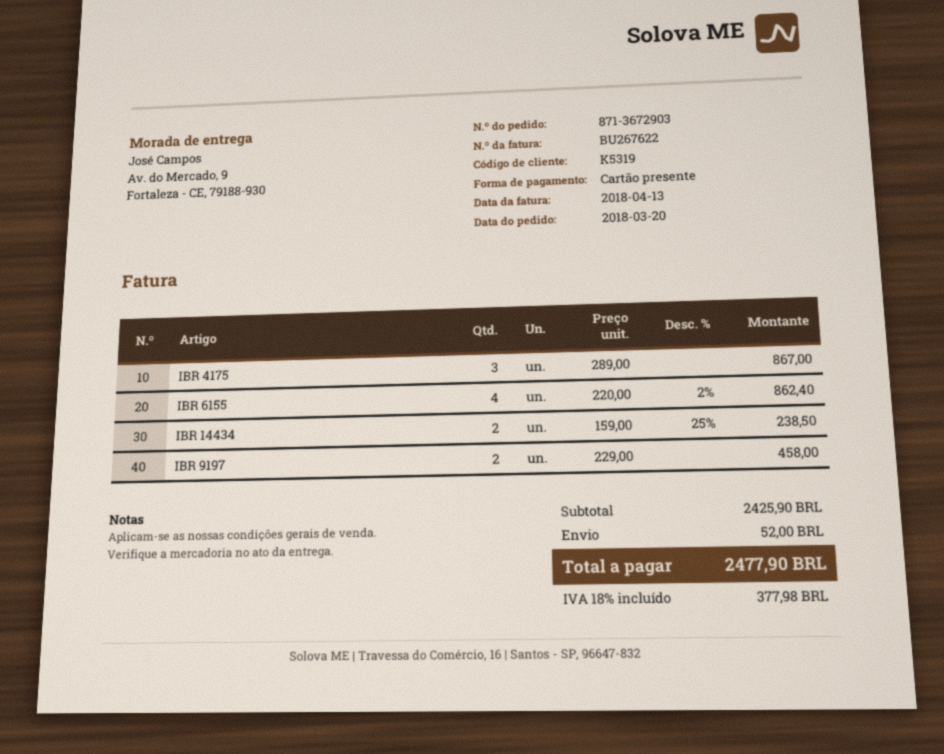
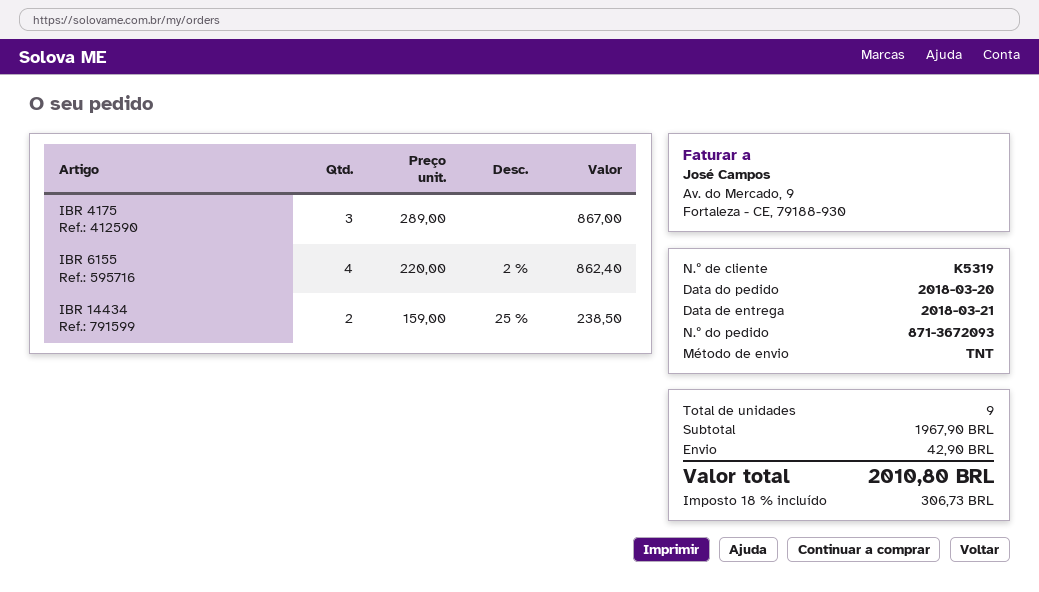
order number: 871-3672903 -> 871-3672093
IBR 9197: 2 x 229.00 = 458.00 -> none
subtotal: 2425.90 -> 1967.90
shipping: 52.00 -> 42.90
tax: 18% = 377.98 -> 18% = 306.73
total: 2477.90 -> 2010.80

